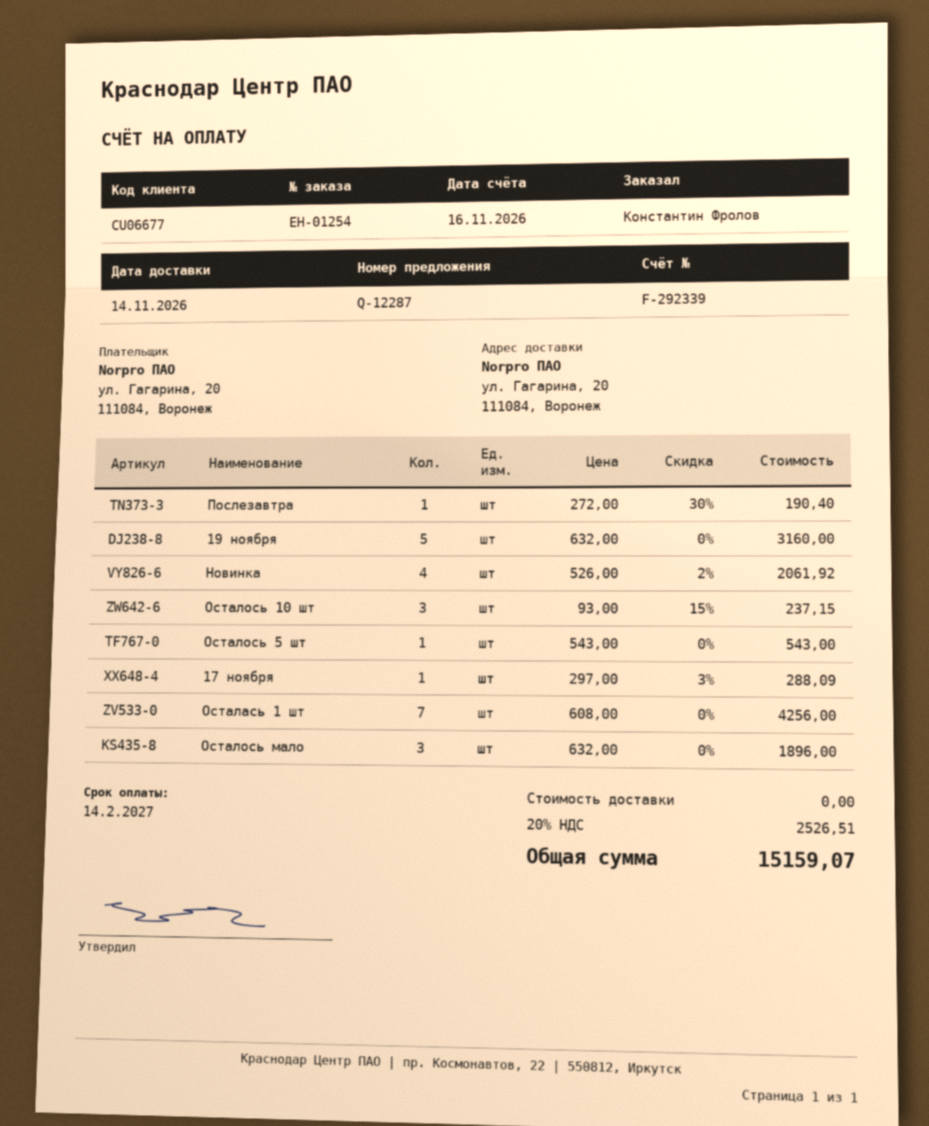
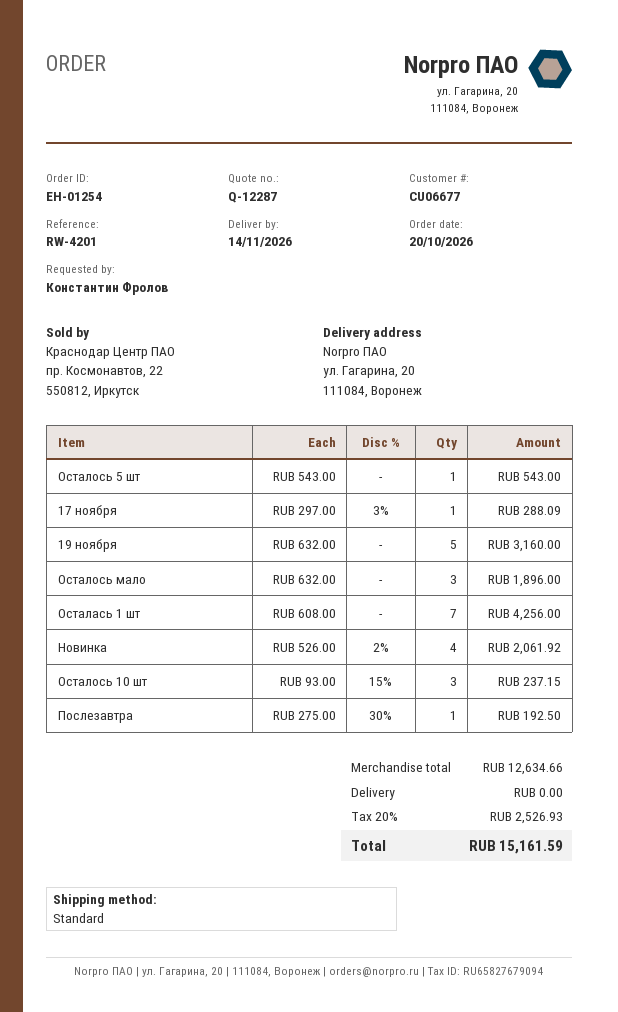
Послезавтра: 1 x 272.00 - 30% = 190.40 -> 1 x 275.00 - 30% = 192.50
tax: 20% = 2526.51 -> 20% = 2526.93
total: 15159.07 -> 15161.59

